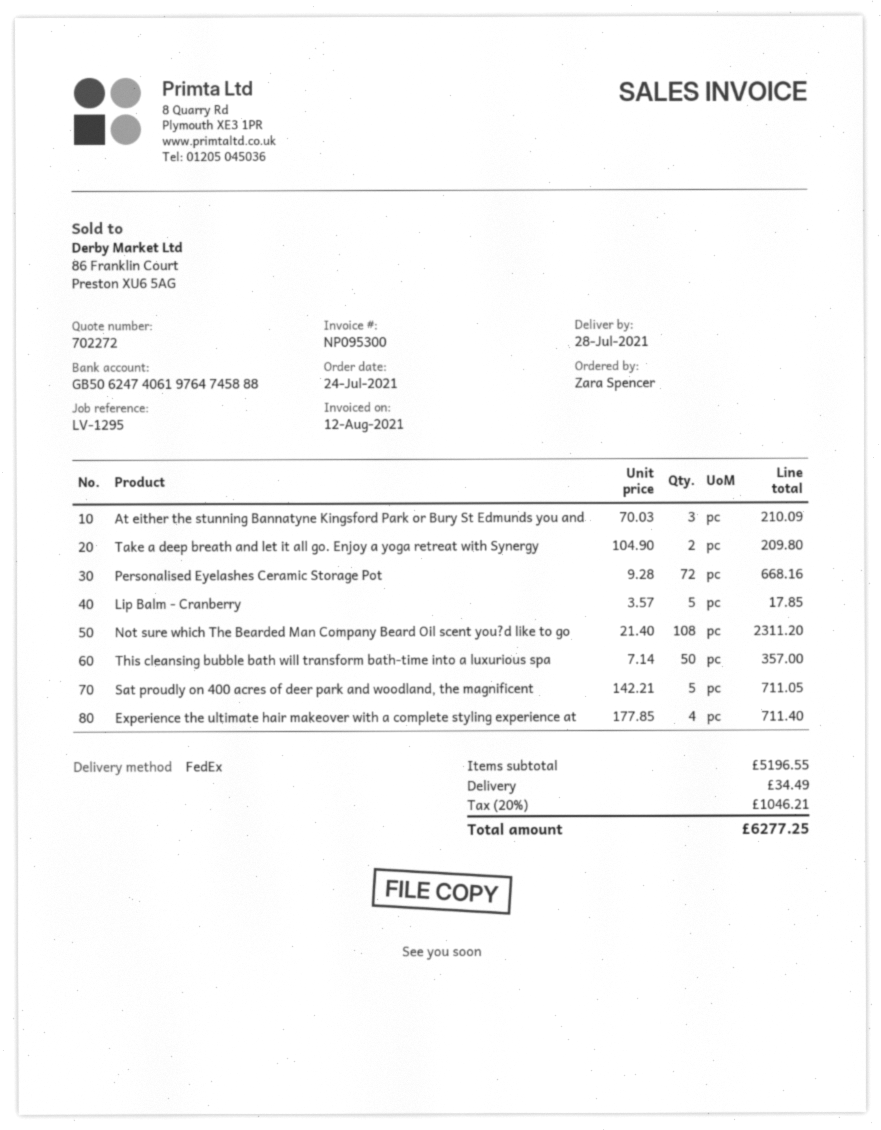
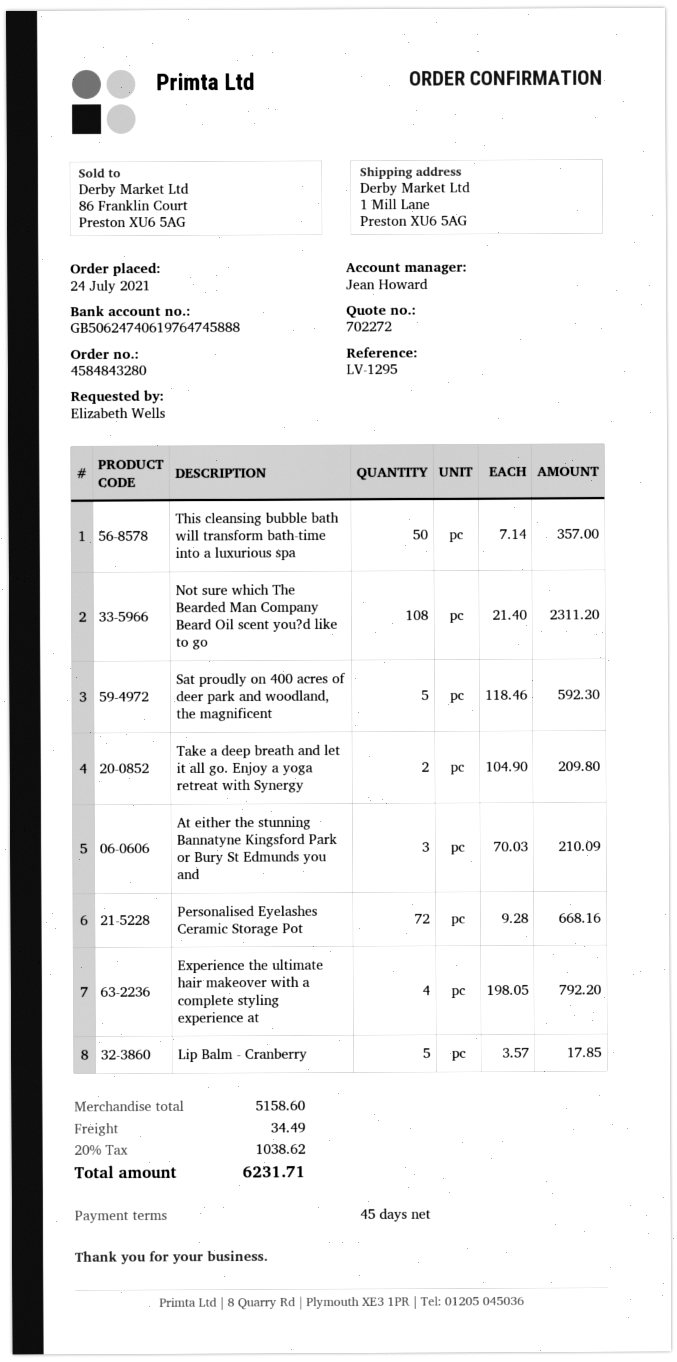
ordered by: Zara Spencer -> Elizabeth Wells
Sat proudly on 400 acres of deer park and woodland, the magnificent: 5 x 142.21 = 711.05 -> 5 x 118.46 = 592.30
Experience the ultimate hair makeover with a complete styling experience at: 4 x 177.85 = 711.40 -> 4 x 198.05 = 792.20
subtotal: 5196.55 -> 5158.60
tax: 20% = 1046.21 -> 20% = 1038.62
total: 6277.25 -> 6231.71

